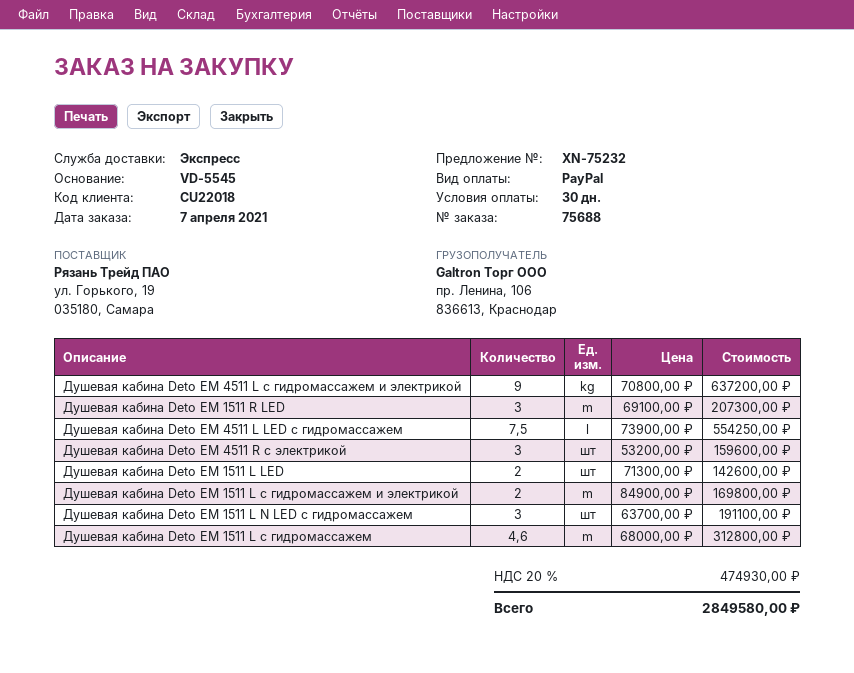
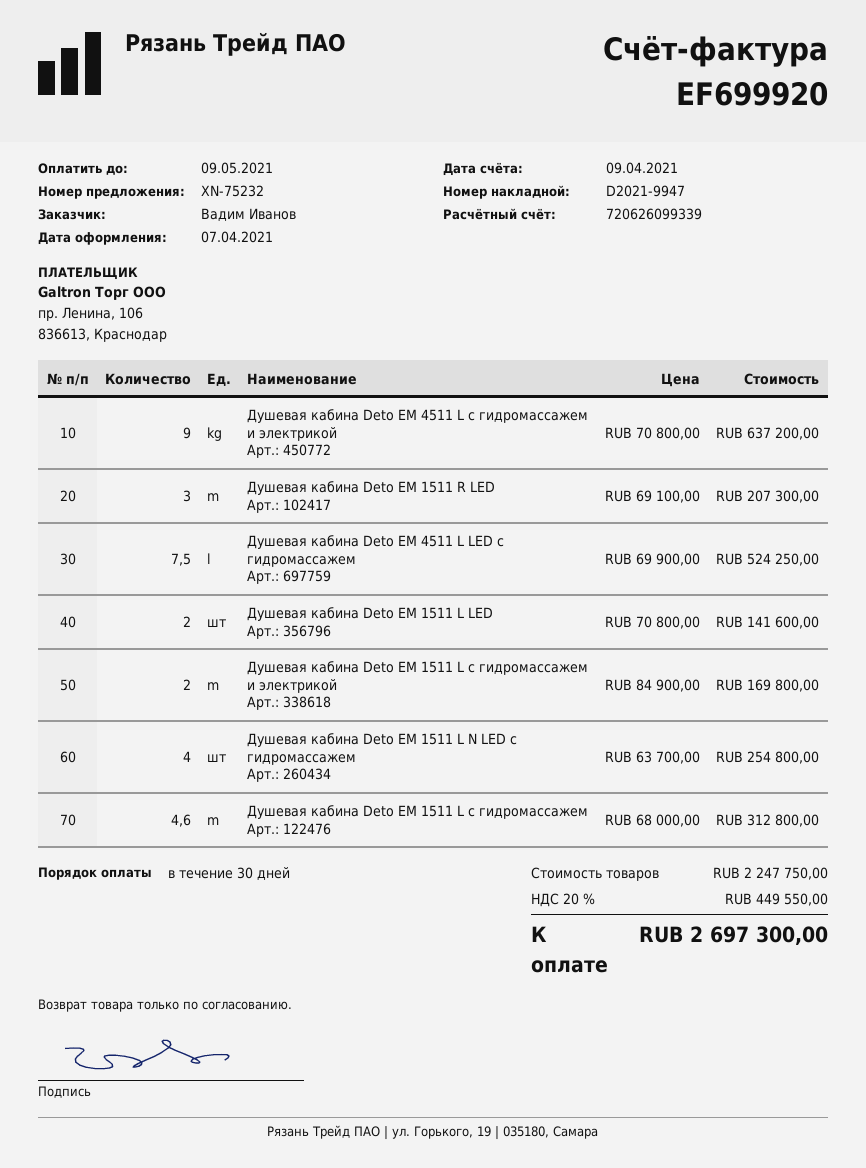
Душевая кабина Deto ЕМ 4511 L LED с гидромассажем: 7.5 x 73900.00 = 554250.00 -> 7.5 x 69900.00 = 524250.00
Душевая кабина Deto ЕМ 4511 R с электрикой: 3 x 53200.00 = 159600.00 -> none
Душевая кабина Deto ЕМ 1511 L LED: 2 x 71300.00 = 142600.00 -> 2 x 70800.00 = 141600.00
Душевая кабина Deto ЕМ 1511 L N LED с гидромассажем: 3 x 63700.00 = 191100.00 -> 4 x 63700.00 = 254800.00
tax: 20% = 474930.00 -> 20% = 449550.00
total: 2849580.00 -> 2697300.00

